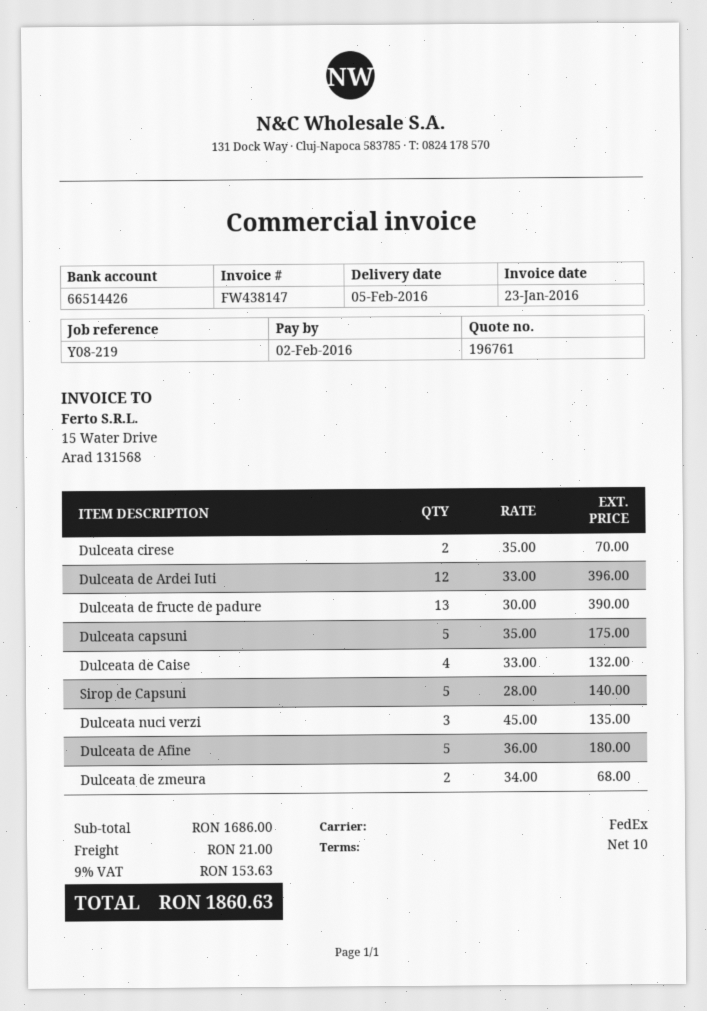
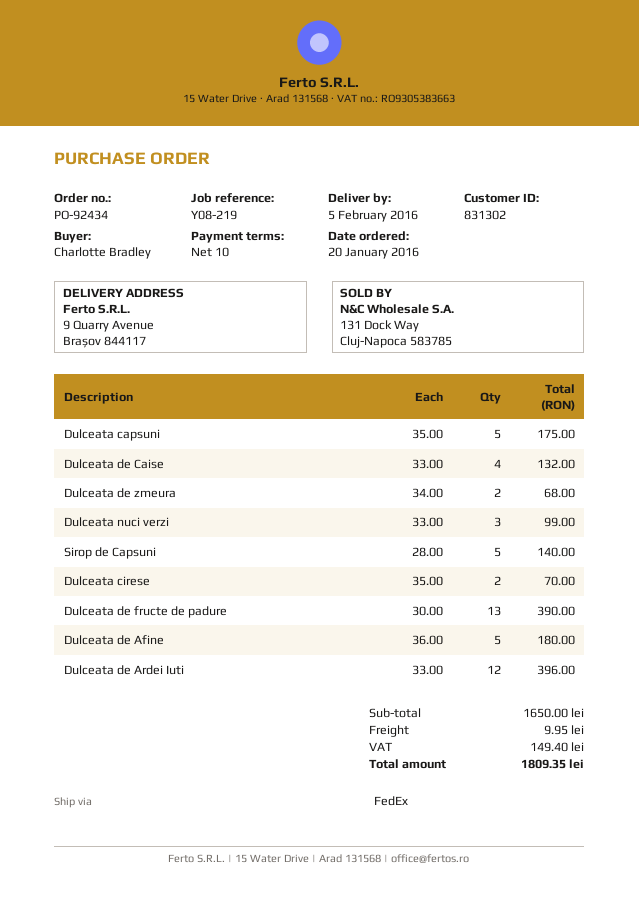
Dulceata nuci verzi: 3 x 45.00 = 135.00 -> 3 x 33.00 = 99.00
subtotal: 1686.00 -> 1650.00
shipping: 21.00 -> 9.95
tax: 153.63 -> 149.40
total: 1860.63 -> 1809.35

